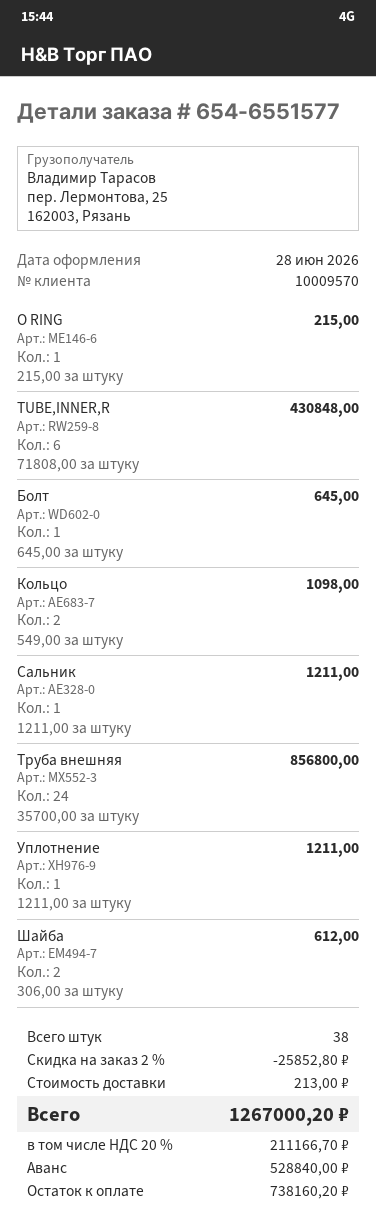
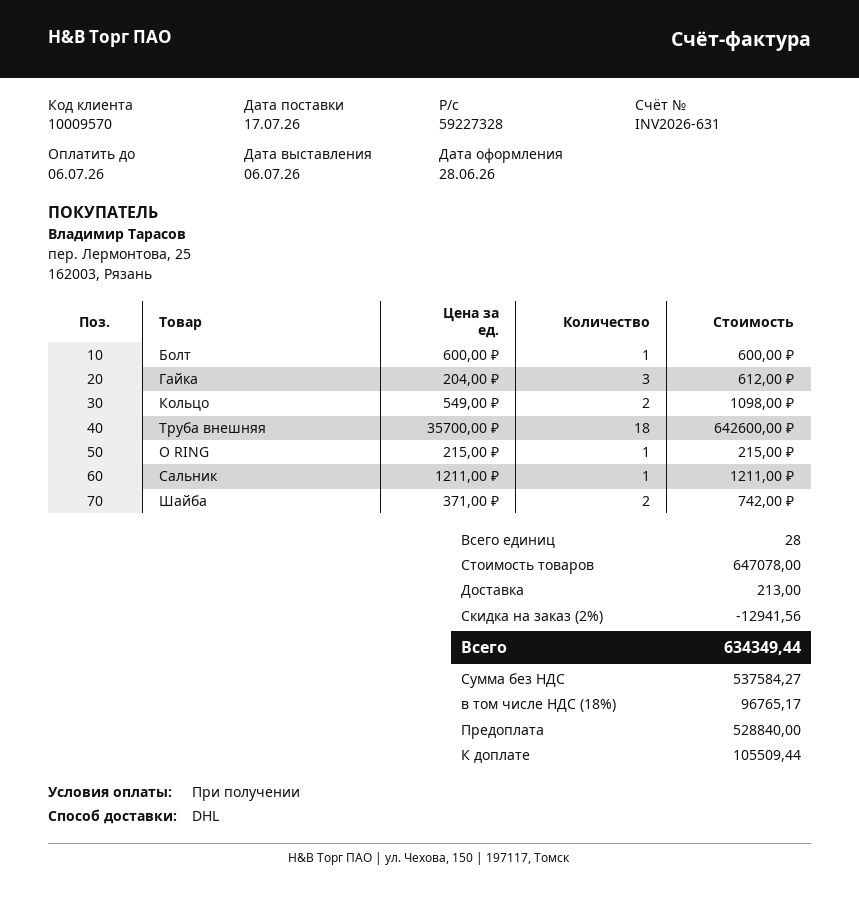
TUBE,INNER,R: 6 x 71808.00 = 430848.00 -> none
Болт: 1 x 645.00 = 645.00 -> 1 x 600.00 = 600.00
Труба внешняя: 24 x 35700.00 = 856800.00 -> 18 x 35700.00 = 642600.00
Уплотнение: 1 x 1211.00 = 1211.00 -> none
Шайба: 2 x 306.00 = 612.00 -> 2 x 371.00 = 742.00
Гайка: none -> 3 x 204.00 = 612.00
total quantity: 38 -> 28
discount: 2% = 25852.80 -> 2% = 12941.56
tax: 20% = 211166.70 -> 18% = 96765.17
total: 1267000.20 -> 634349.44
balance: 738160.20 -> 105509.44

